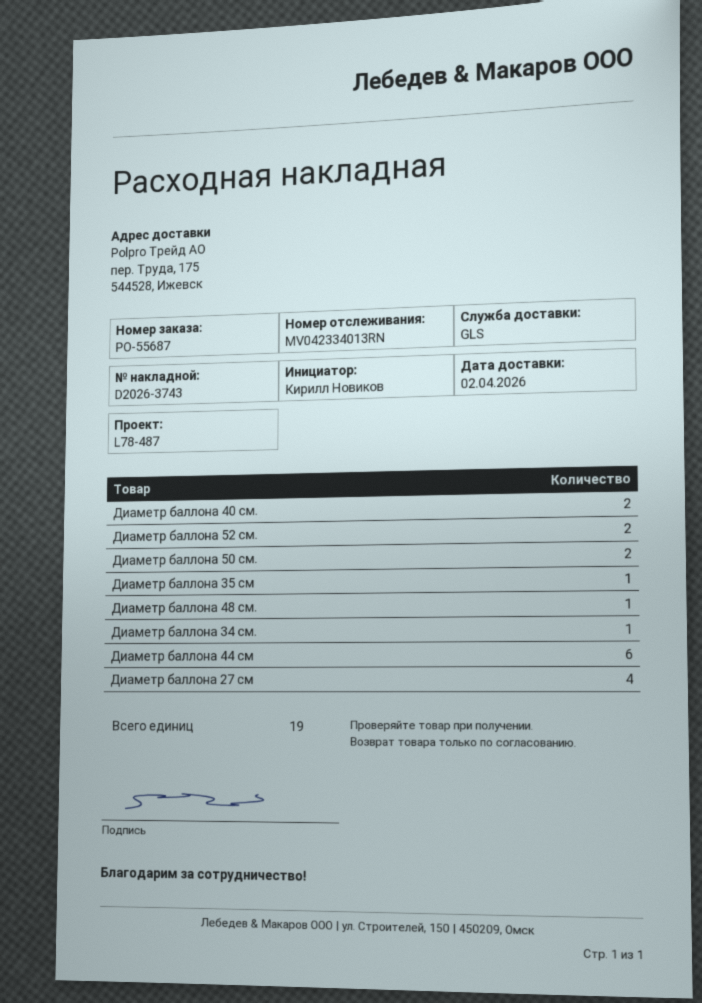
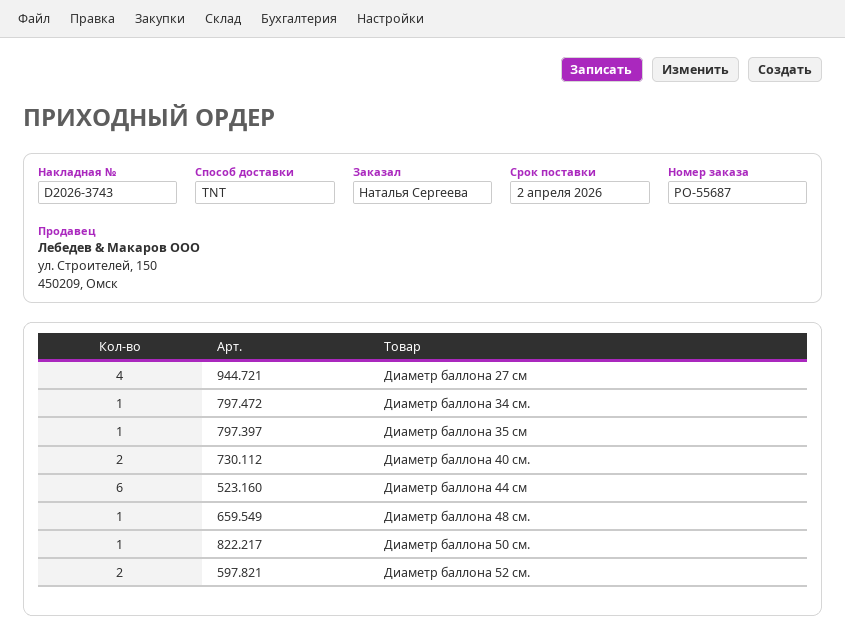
ordered by: Кирилл Новиков -> Наталья Сергеева
shipping method: GLS -> TNT
Диаметр баллона 50 см.: 2 -> 1

